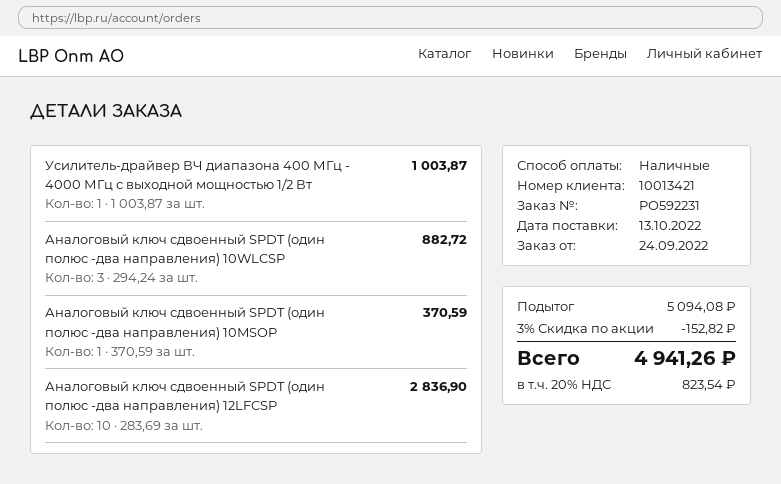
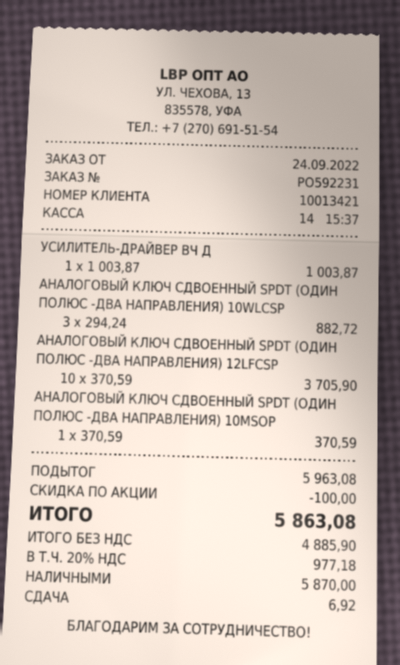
Аналоговый ключ сдвоенный SPDT (один полюс -два направления) 12LFCSP: 10 x 283.69 = 2836.90 -> 10 x 370.59 = 3705.90
subtotal: 5094.08 -> 5963.08
discount: 152.82 -> 100.00
tax: 20% = 823.54 -> 20% = 977.18
total: 4941.26 -> 5863.08

